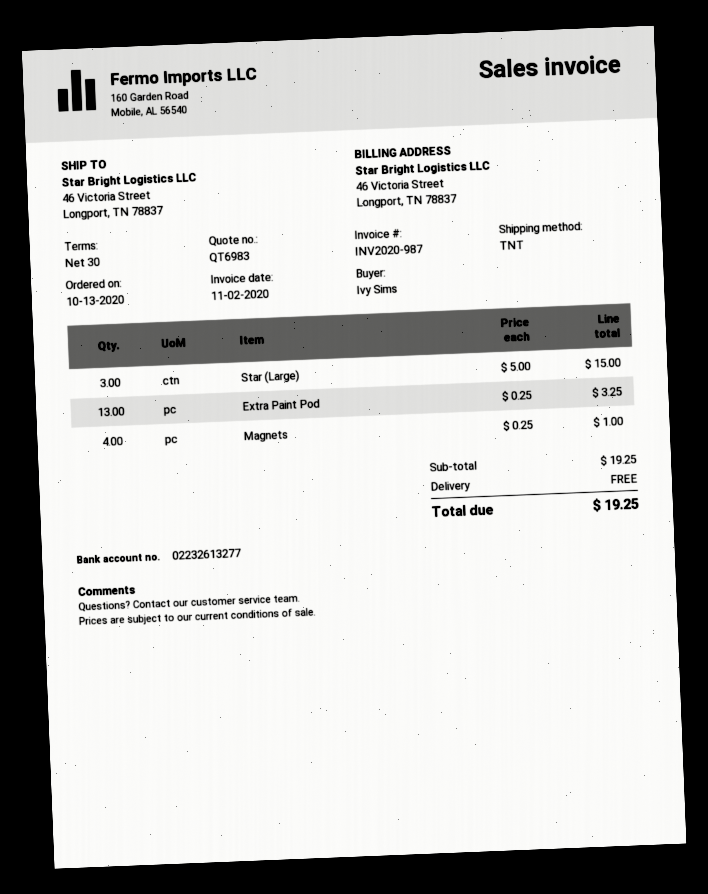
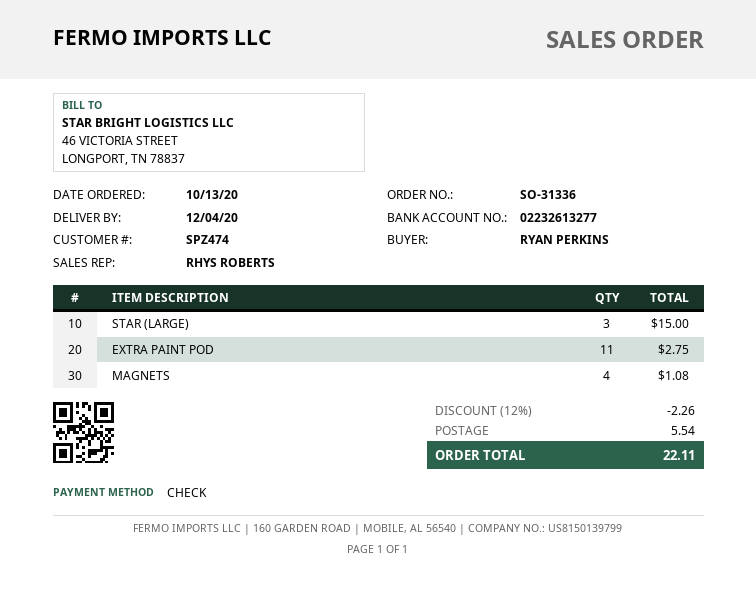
ordered by: Ivy Sims -> RYAN PERKINS
Extra Paint Pod: 13 for 3.25 -> 11 for 2.75
Magnets: 4 for 1.00 -> 4 for 1.08
discount: none -> 12% = 2.26
shipping: 0.00 -> 5.54
total: 19.25 -> 22.11

